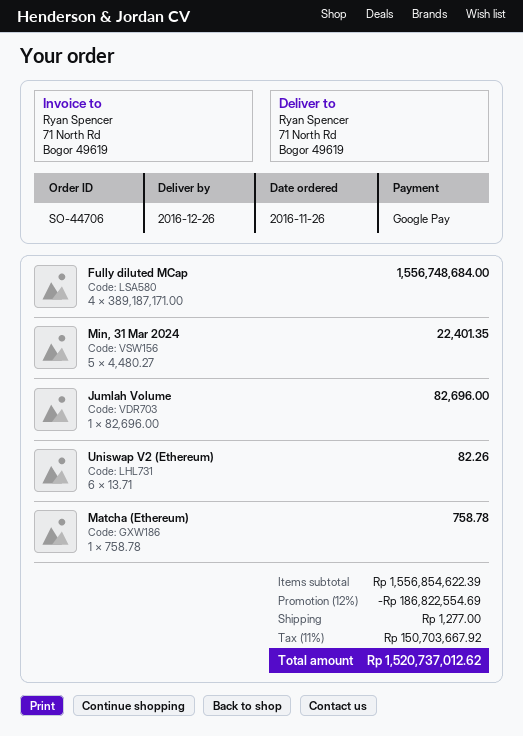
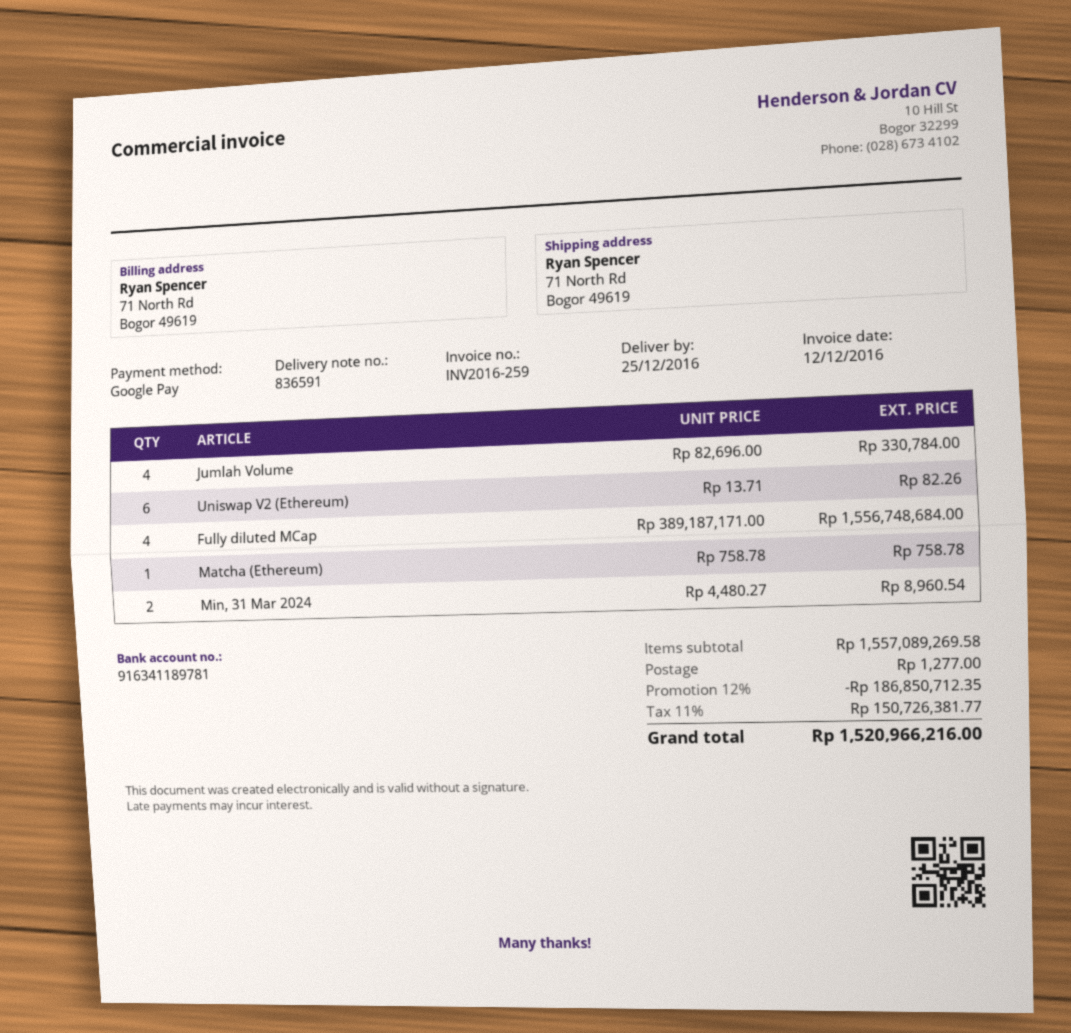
delivery date: 2016-12-26 -> 2016-12-25
Min, 31 Mar 2024: 5 x 4480.27 = 22401.35 -> 2 x 4480.27 = 8960.54
Jumlah Volume: 1 x 82696.00 = 82696.00 -> 4 x 82696.00 = 330784.00
subtotal: 1556854622.39 -> 1557089269.58
discount: 12% = 186822554.69 -> 12% = 186850712.35
tax: 11% = 150703667.92 -> 11% = 150726381.77
total: 1520737012.62 -> 1520966216.00

